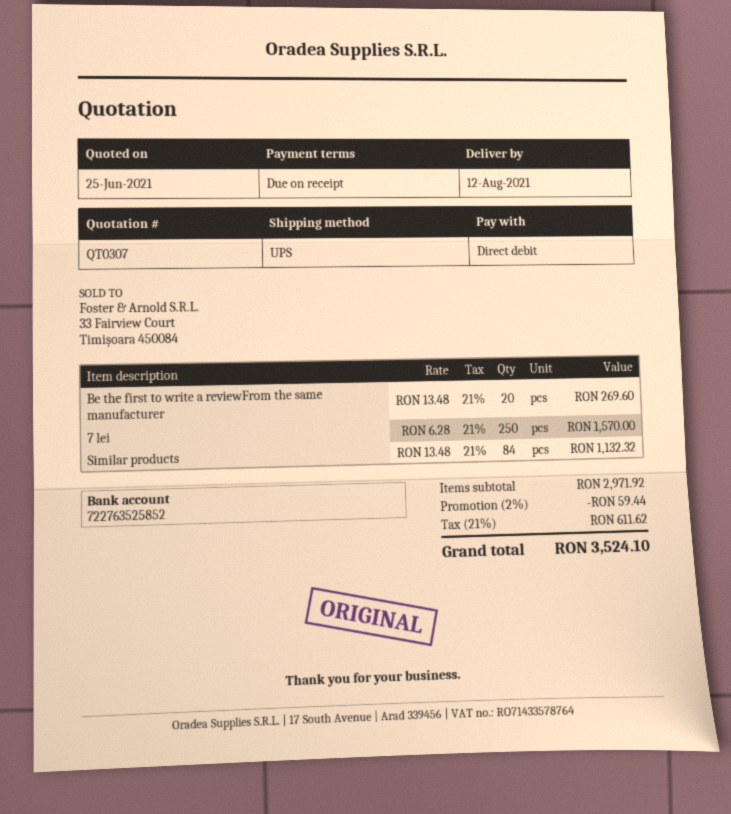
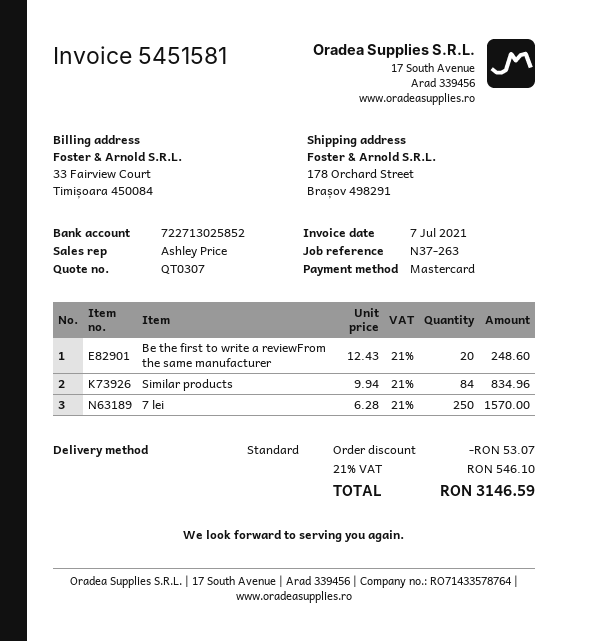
payment method: direct debit -> Mastercard
bank account: 722763525852 -> 722713025852
shipping method: UPS -> standard
Be the first to write a reviewFrom the same manufacturer: 20 x 13.48 = 269.60 -> 20 x 12.43 = 248.60
Similar products: 84 x 13.48 = 1132.32 -> 84 x 9.94 = 834.96
discount: 59.44 -> 53.07
tax: 21% = 611.62 -> 21% = 546.10
total: 3524.10 -> 3146.59

